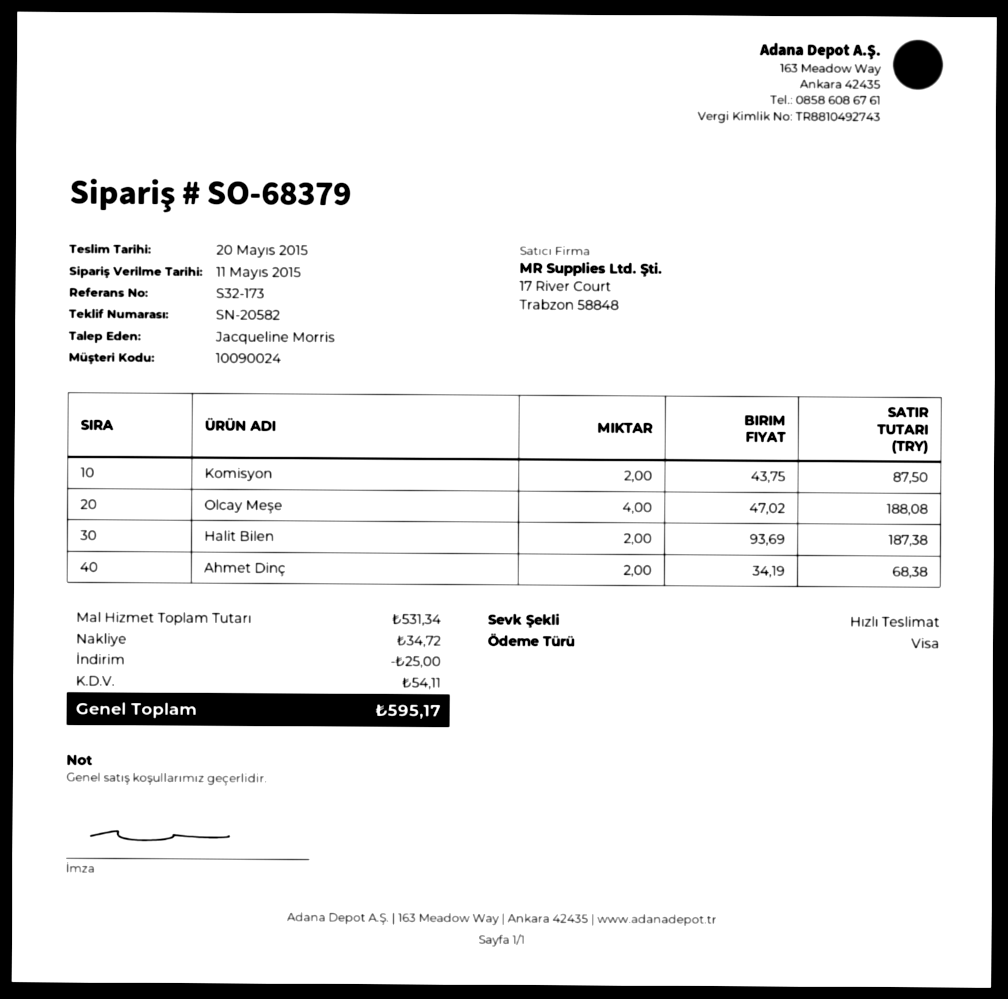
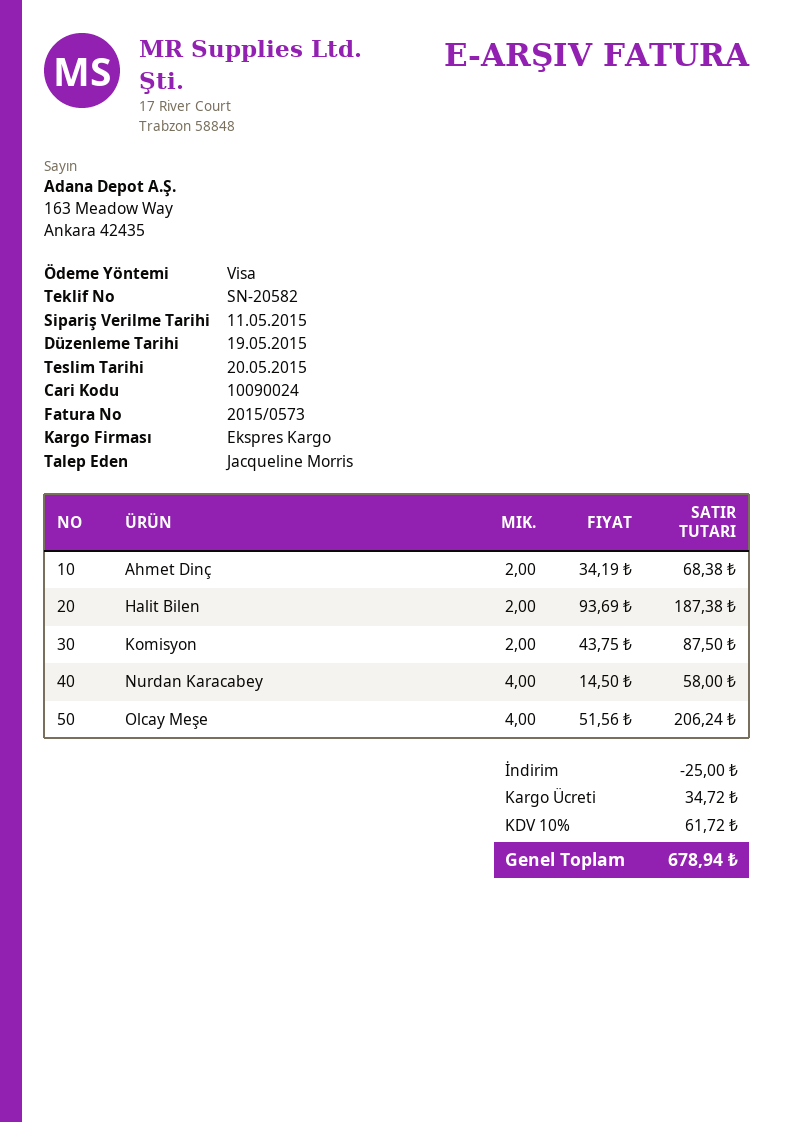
Olcay Meşe: 4 x 47.02 = 188.08 -> 4 x 51.56 = 206.24
Nurdan Karacabey: none -> 4 x 14.50 = 58.00
tax: 54.11 -> 61.72
total: 595.17 -> 678.94

